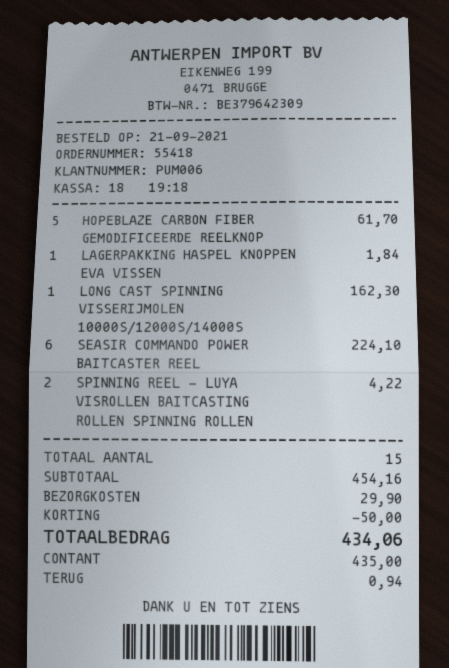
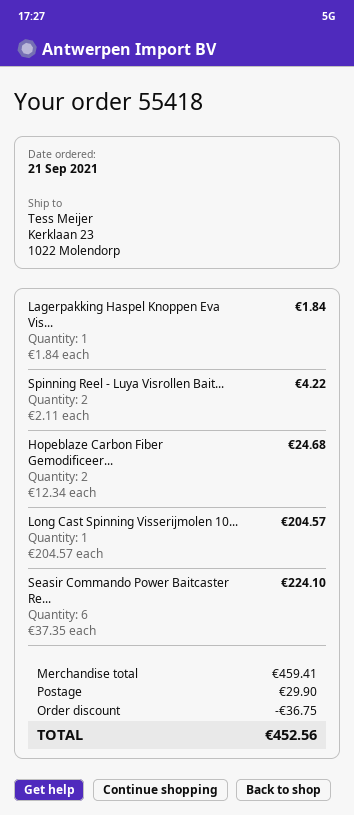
HOPEBLAZE CARBON FIBER GEMODIFICEERDE REELKNOP: 5 for 61.70 -> 2 for 24.68
LONG CAST SPINNING VISSERIJMOLEN 10000S/12000S/14000S: 1 for 162.30 -> 1 for 204.57
subtotal: 454.16 -> 459.41
discount: 50.00 -> 36.75
total: 434.06 -> 452.56

